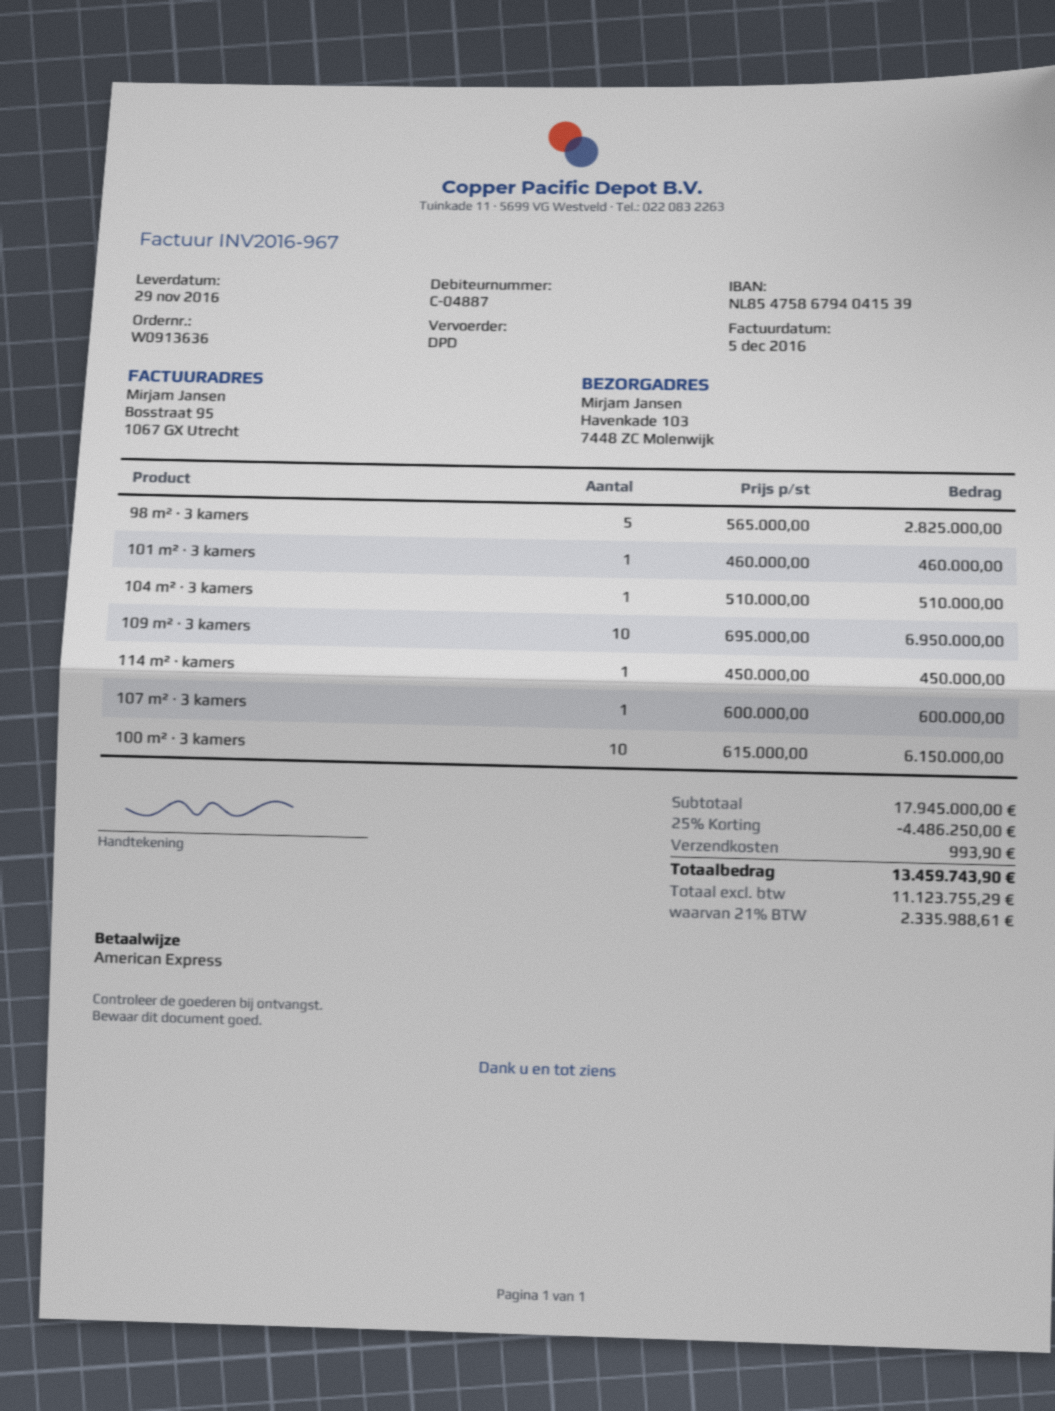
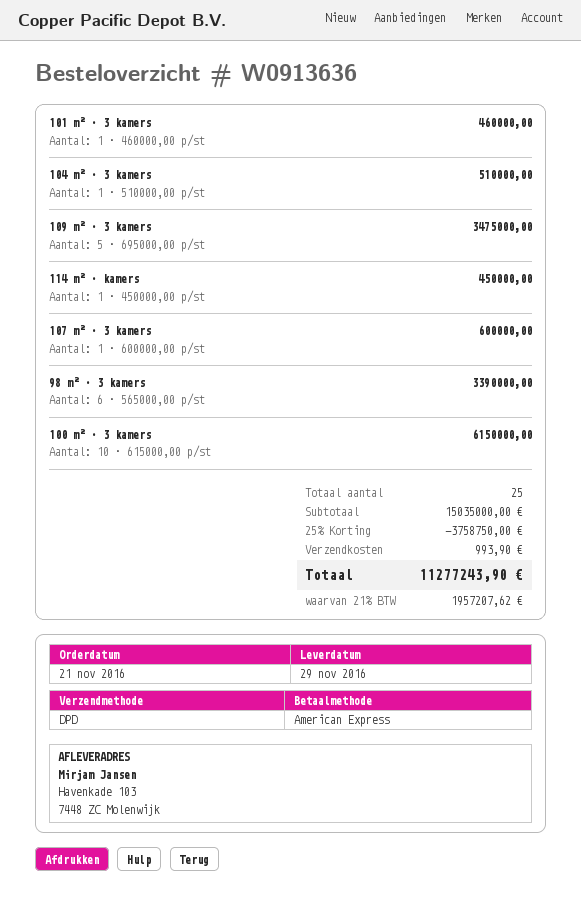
98 m² · 3 kamers: 5 x 565000.00 = 2825000.00 -> 6 x 565000.00 = 3390000.00
109 m² · 3 kamers: 10 x 695000.00 = 6950000.00 -> 5 x 695000.00 = 3475000.00
subtotal: 17945000.00 -> 15035000.00
discount: 25% = 4486250.00 -> 25% = 3758750.00
tax: 21% = 2335988.61 -> 21% = 1957207.62
total: 13459743.90 -> 11277243.90

